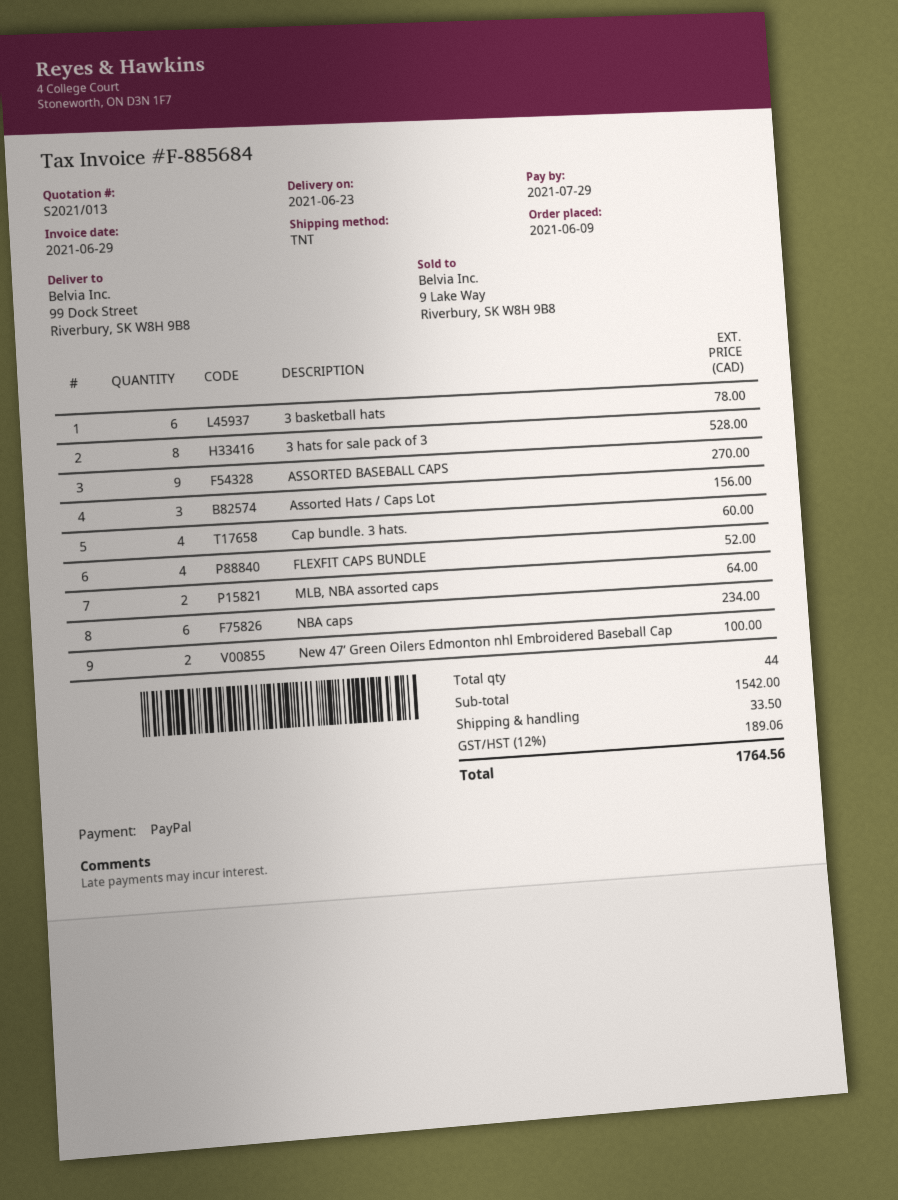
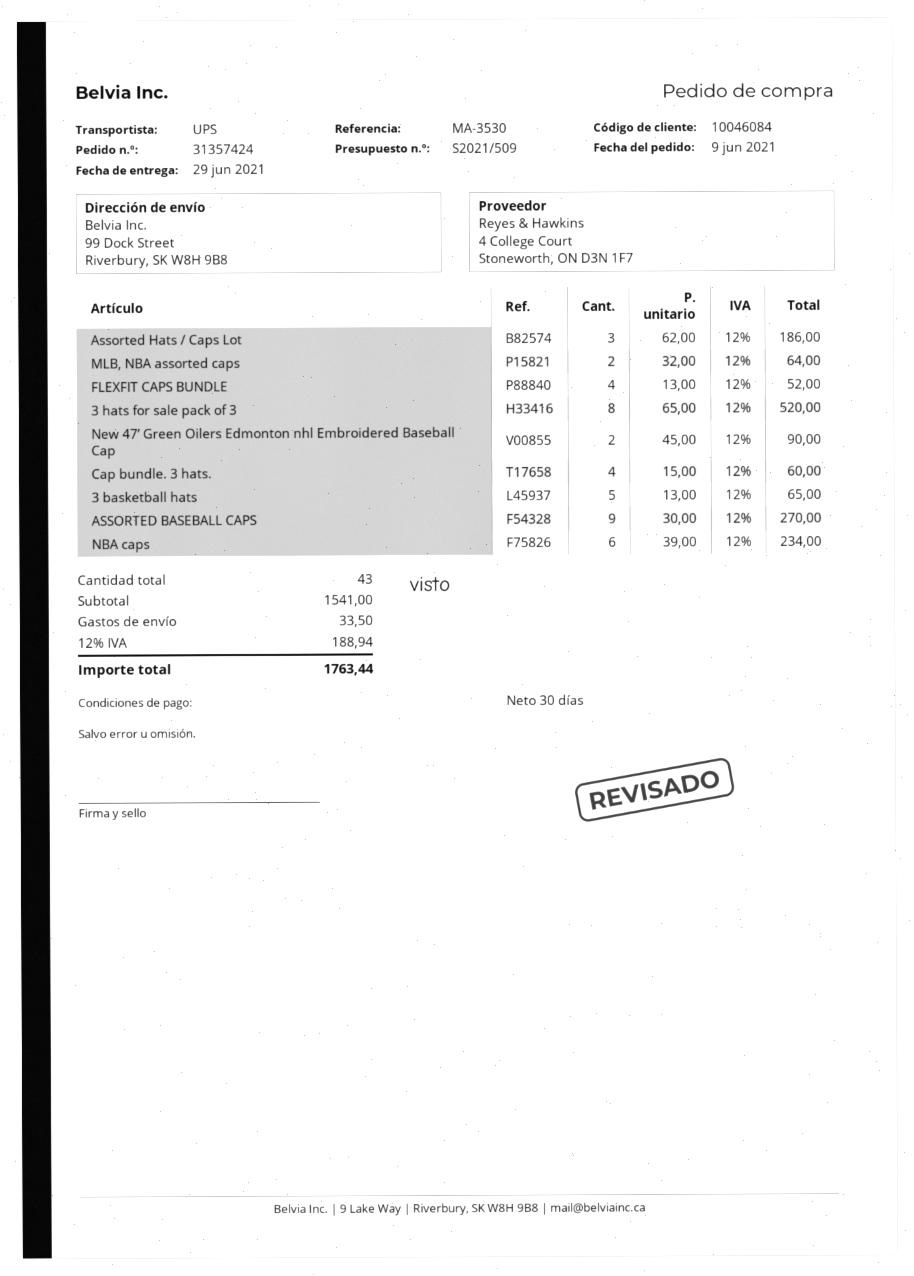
quote number: S2021/013 -> S2021/509
delivery date: 2021-06-23 -> 2021-06-29
shipping method: TNT -> UPS
3 basketball hats: 6 for 78.00 -> 5 for 65.00
3 hats for sale pack of 3: 8 for 528.00 -> 8 for 520.00
Assorted Hats / Caps Lot: 3 for 156.00 -> 3 for 186.00
New 47’ Green Oilers Edmonton nhl Embroidered Baseball Cap: 2 for 100.00 -> 2 for 90.00
total quantity: 44 -> 43
subtotal: 1542.00 -> 1541.00
tax: 12% = 189.06 -> 12% = 188.94
total: 1764.56 -> 1763.44

